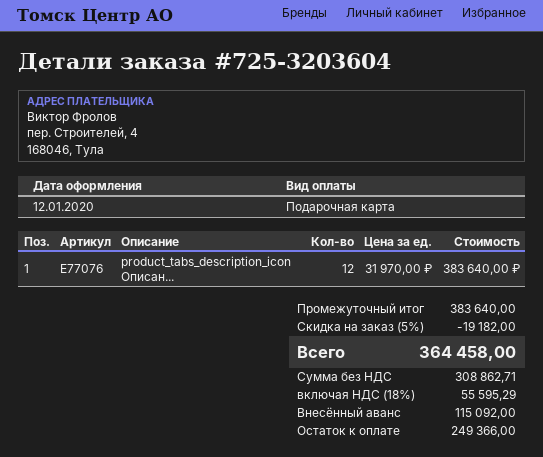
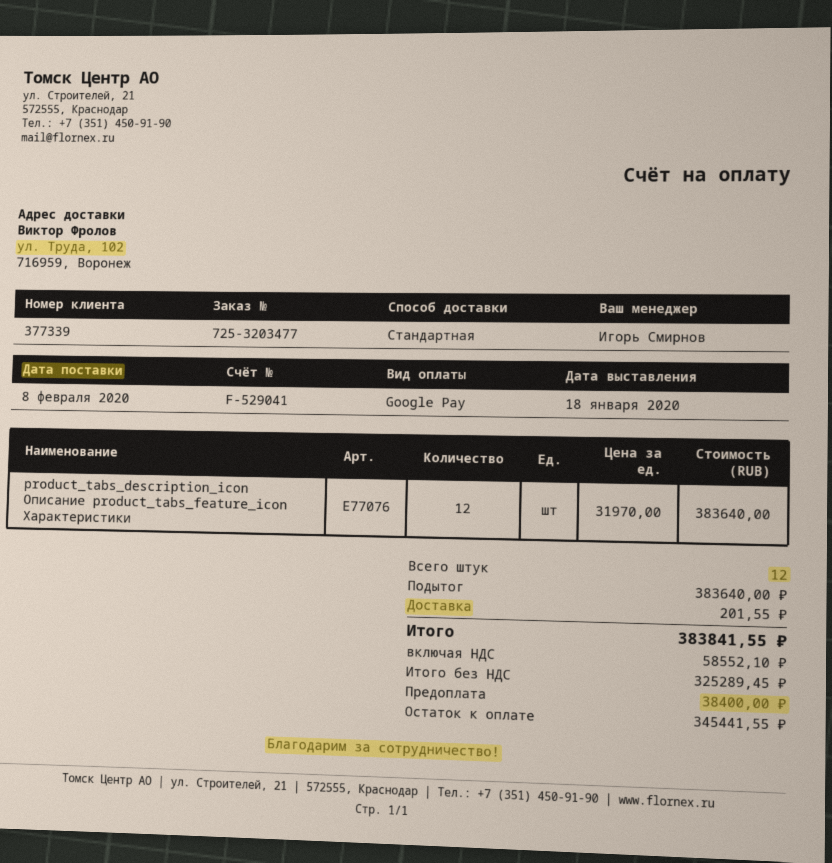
order number: 725-3203604 -> 725-3203477
payment method: gift card -> Google Pay
discount: 5% = 19182.00 -> none
shipping: none -> 201.55
net: 308862.71 -> 325289.45
tax: 55595.29 -> 58552.10
total: 364458.00 -> 383841.55
deposit: 115092.00 -> 38400.00
balance: 249366.00 -> 345441.55

